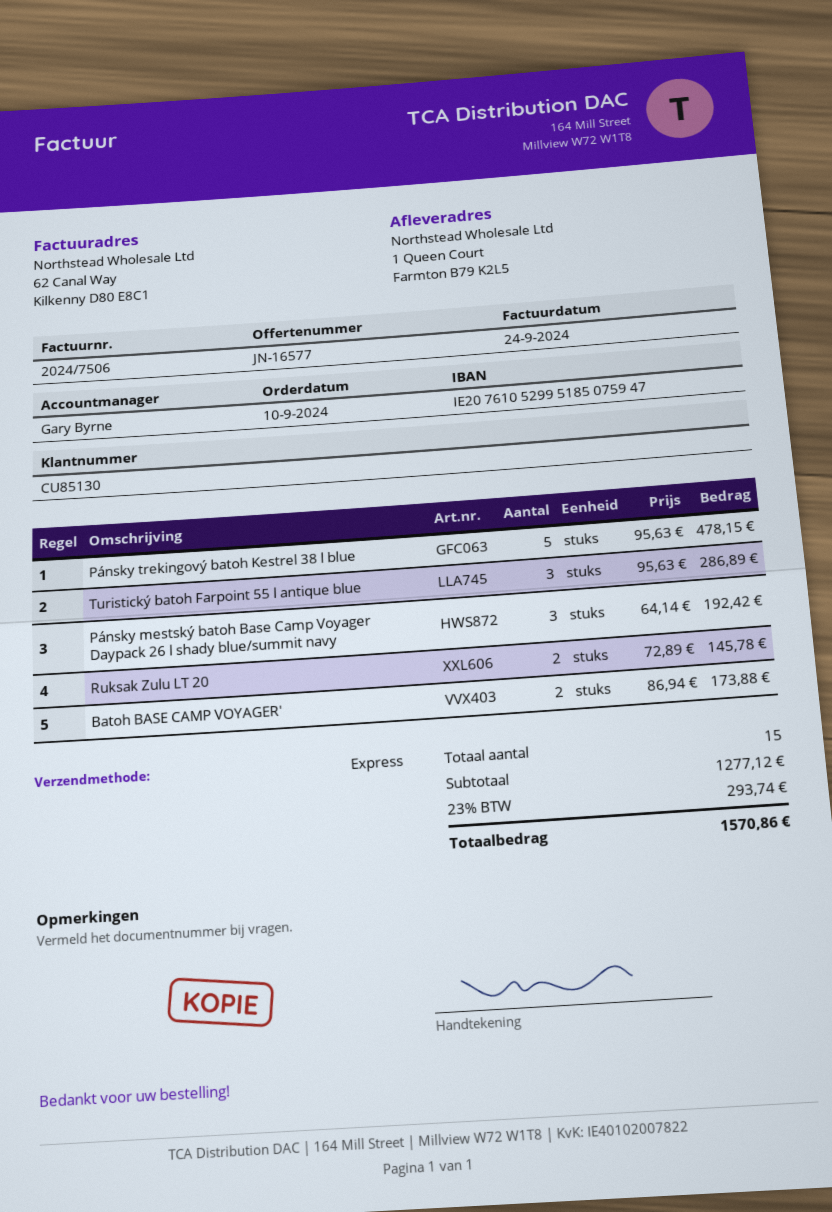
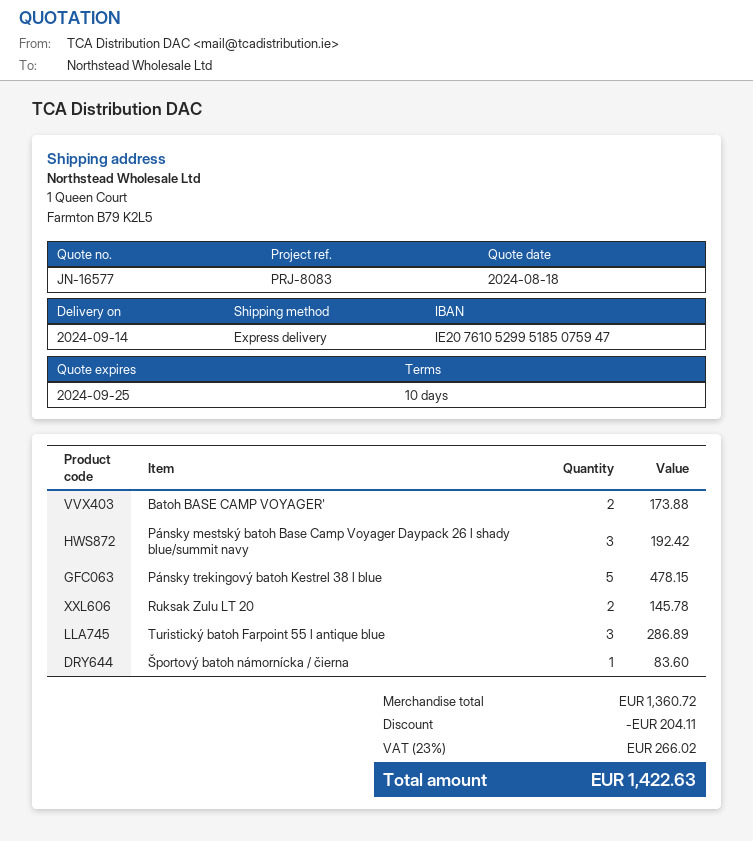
Športový batoh námornícka / čierna: none -> 1 for 83.60
subtotal: 1277.12 -> 1360.72
discount: none -> 204.11
tax: 23% = 293.74 -> 23% = 266.02
total: 1570.86 -> 1422.63

